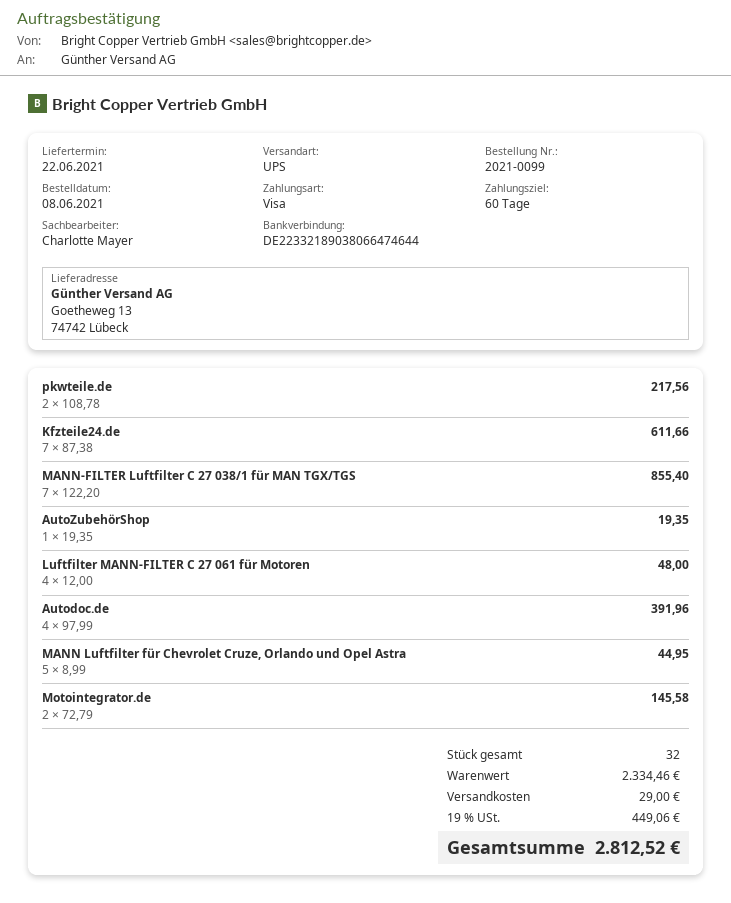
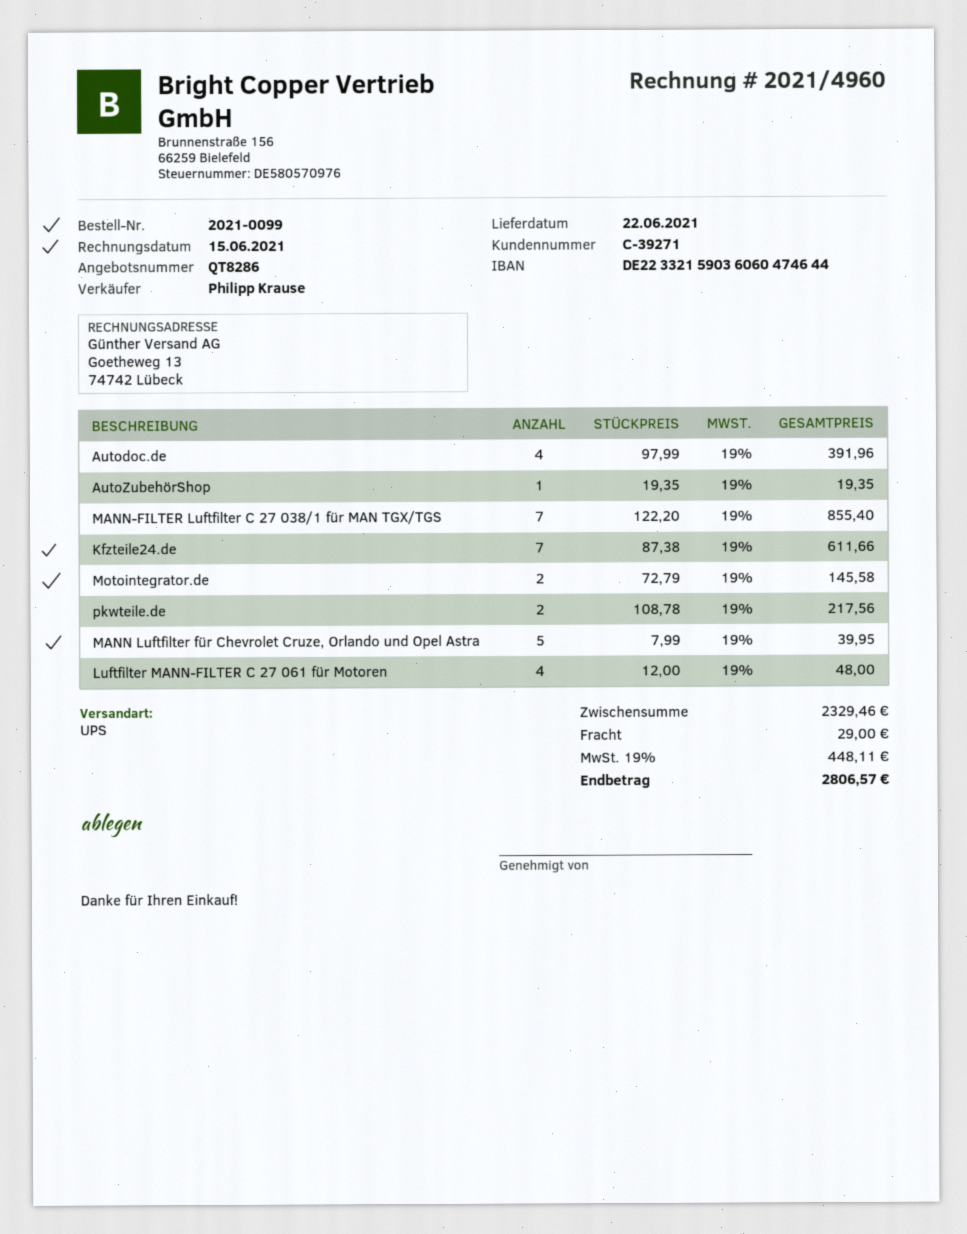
sales rep: Charlotte Mayer -> Philipp Krause
bank account: DE22332189038066474644 -> DE22332159036060474644
MANN Luftfilter für Chevrolet Cruze, Orlando und Opel Astra: 5 x 8.99 = 44.95 -> 5 x 7.99 = 39.95
subtotal: 2334.46 -> 2329.46
tax: 19% = 449.06 -> 19% = 448.11
total: 2812.52 -> 2806.57

